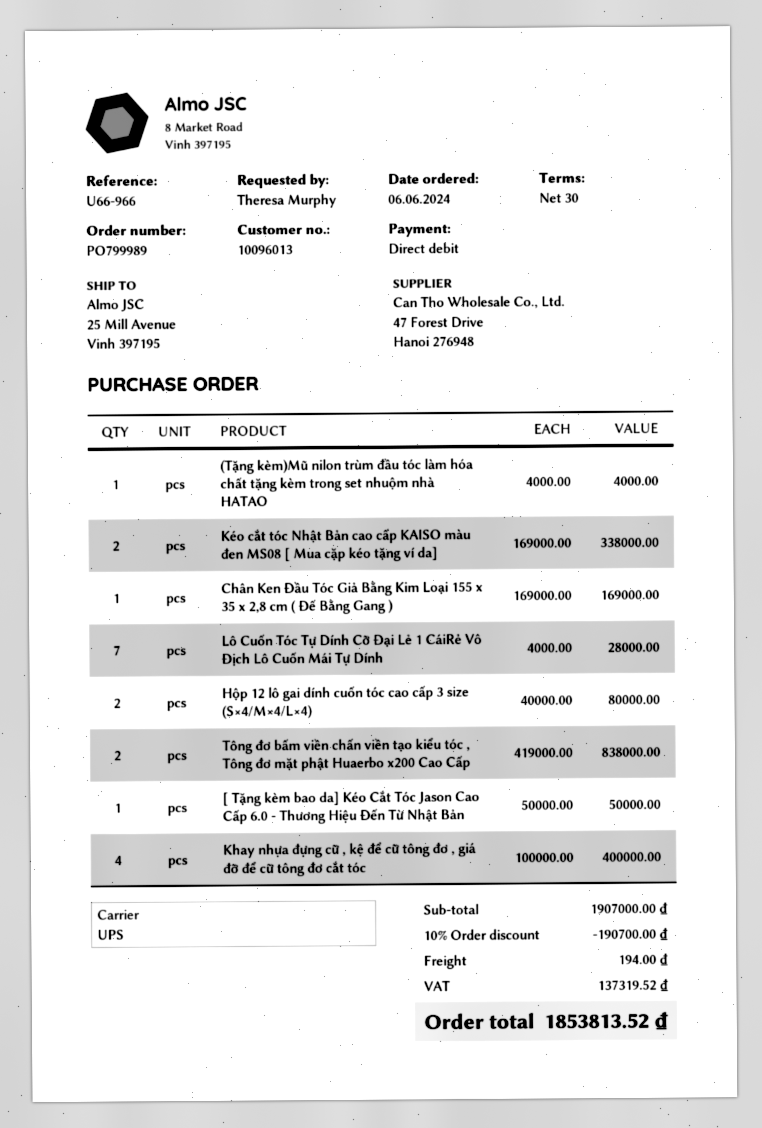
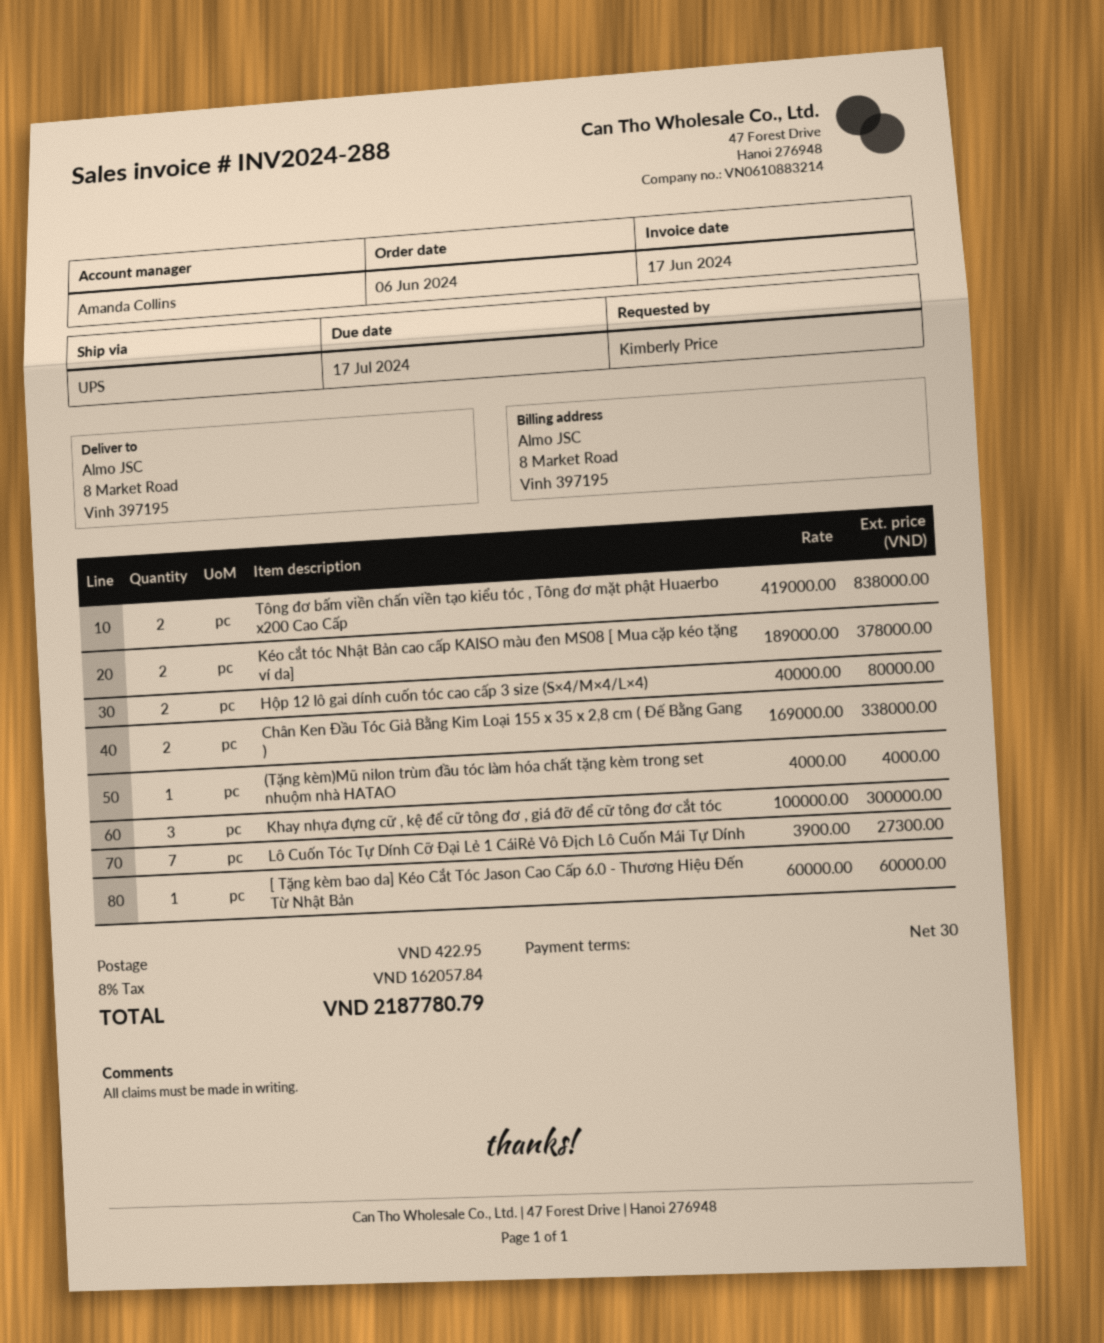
ordered by: Theresa Murphy -> Kimberly Price
ship to: 25 Mill Avenue, Vinh 397195 -> 8 Market Road, Vinh 397195
Kéo cắt tóc Nhật Bản cao cấp KAISO màu đen MS08 [ Mua cặp kéo tặng ví da]: 2 x 169000.00 = 338000.00 -> 2 x 189000.00 = 378000.00
Chân Ken Đầu Tóc Giả Bằng Kim Loại 155 x 35 x 2,8 cm ( Đế Bằng Gang ): 1 x 169000.00 = 169000.00 -> 2 x 169000.00 = 338000.00
Lô Cuốn Tóc Tự Dính Cỡ Đại Lẻ 1 CáiRẻ Vô Địch Lô Cuốn Mái Tự Dính: 7 x 4000.00 = 28000.00 -> 7 x 3900.00 = 27300.00
[ Tặng kèm bao da] Kéo Cắt Tóc Jason Cao Cấp 6.0 - Thương Hiệu Đến Từ Nhật Bản: 1 x 50000.00 = 50000.00 -> 1 x 60000.00 = 60000.00
Khay nhựa đựng cữ , kệ để cữ tông đơ , giá đỡ để cữ tông đơ cắt tóc: 4 x 100000.00 = 400000.00 -> 3 x 100000.00 = 300000.00
discount: 10% = 190700.00 -> none
shipping: 194.00 -> 422.95
tax: 137319.52 -> 162057.84
total: 1853813.52 -> 2187780.79

